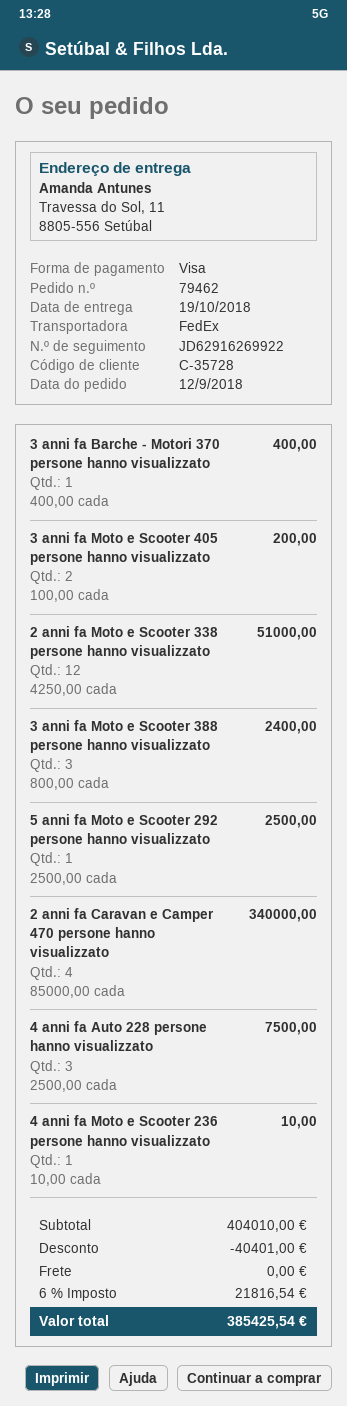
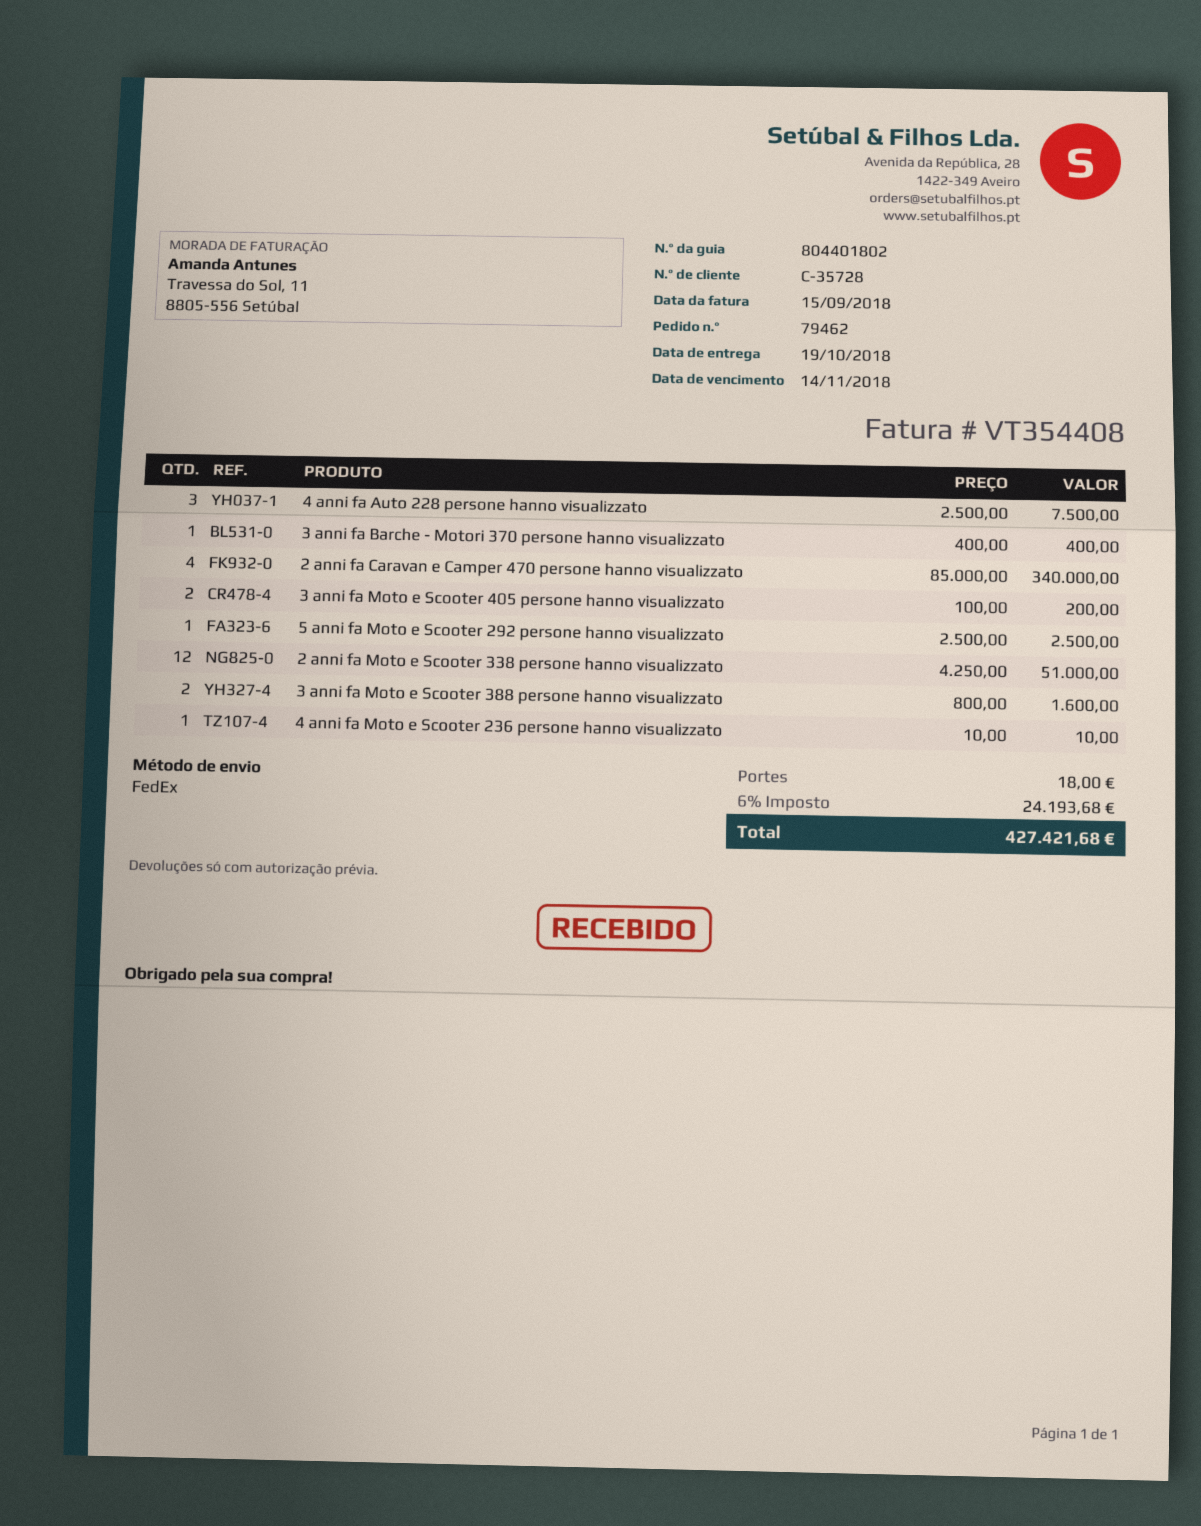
3 anni fa Moto e Scooter 388 persone hanno visualizzato: 3 x 800.00 = 2400.00 -> 2 x 800.00 = 1600.00
discount: 40401.00 -> none
shipping: 0.00 -> 18.00
tax: 6% = 21816.54 -> 6% = 24193.68
total: 385425.54 -> 427421.68

